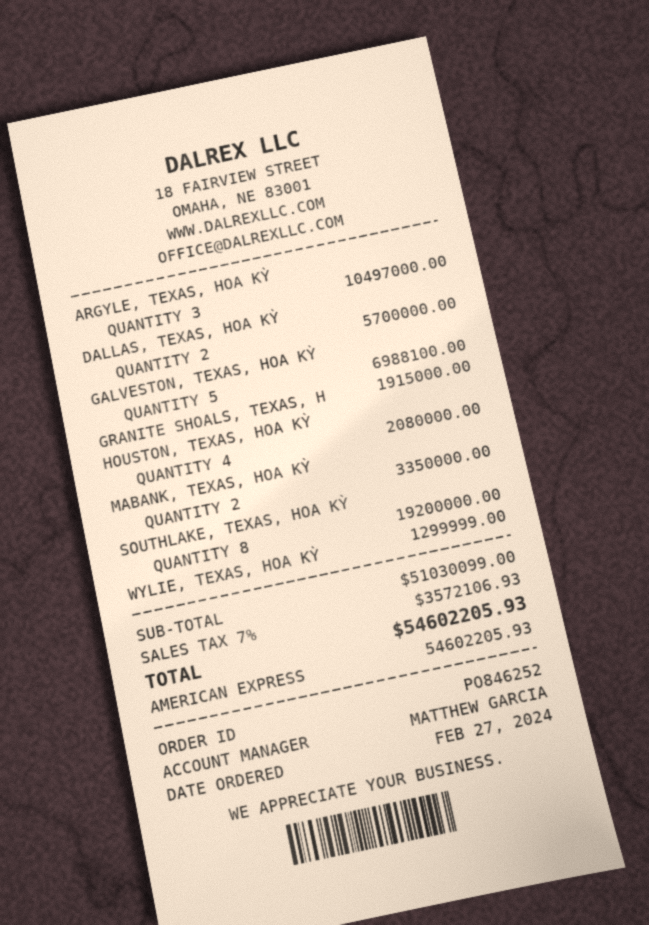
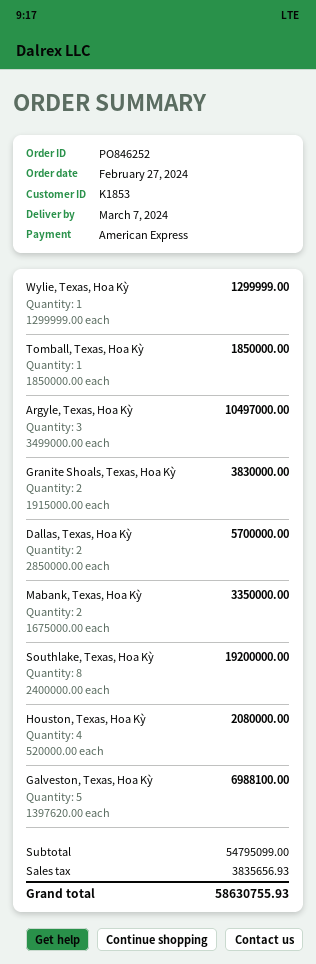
GRANITE SHOALS, TEXAS, H: 1 for 1915000.00 -> 2 for 3830000.00
Tomball, Texas, Hoa Kỳ: none -> 1 for 1850000.00
subtotal: 51030099.00 -> 54795099.00
tax: 3572106.93 -> 3835656.93
total: 54602205.93 -> 58630755.93

